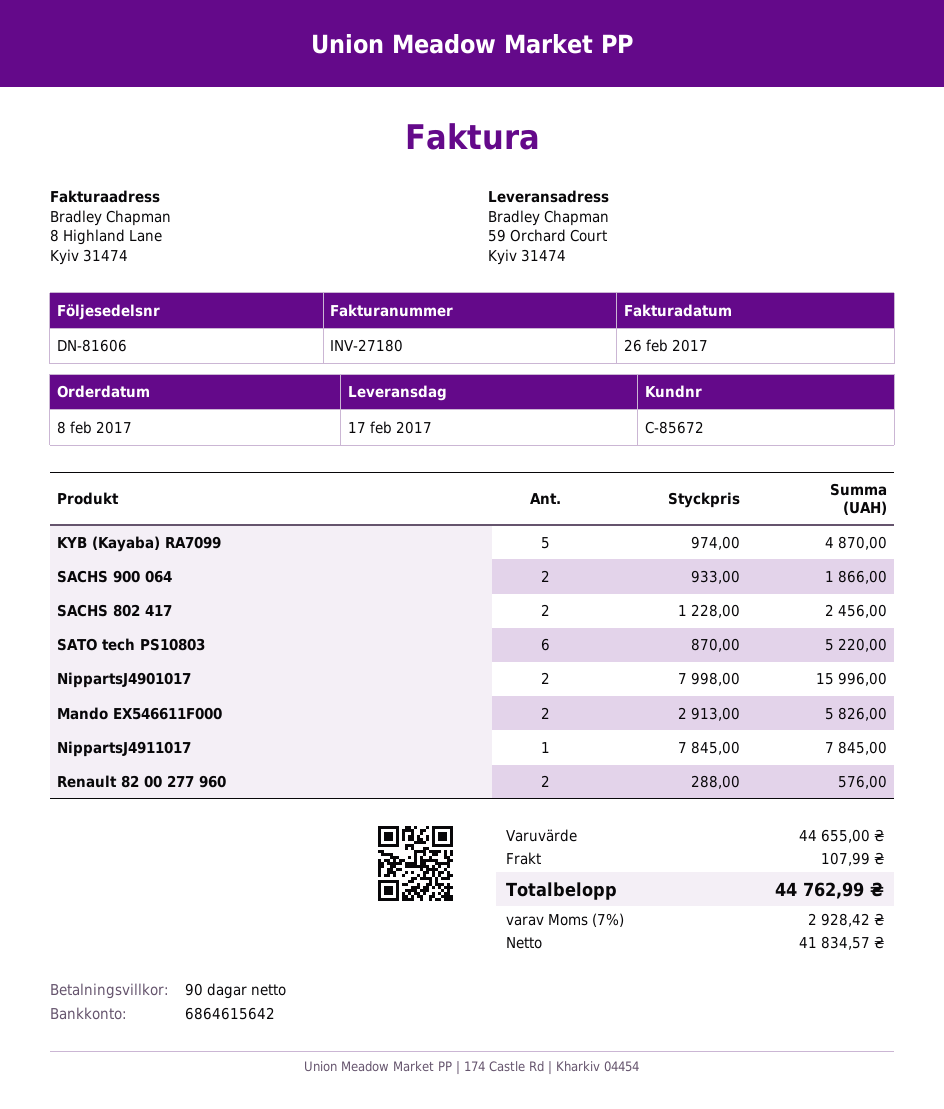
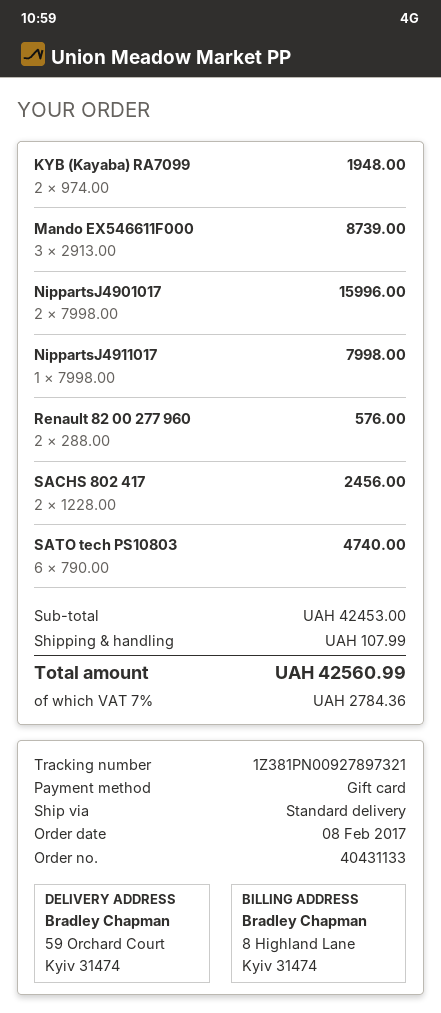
KYB (Kayaba) RA7099: 5 x 974.00 = 4870.00 -> 2 x 974.00 = 1948.00
SACHS 900 064: 2 x 933.00 = 1866.00 -> none
SATO tech PS10803: 6 x 870.00 = 5220.00 -> 6 x 790.00 = 4740.00
Mando EX546611F000: 2 x 2913.00 = 5826.00 -> 3 x 2913.00 = 8739.00
NippartsJ4911017: 1 x 7845.00 = 7845.00 -> 1 x 7998.00 = 7998.00
subtotal: 44655.00 -> 42453.00
tax: 7% = 2928.42 -> 7% = 2784.36
total: 44762.99 -> 42560.99

